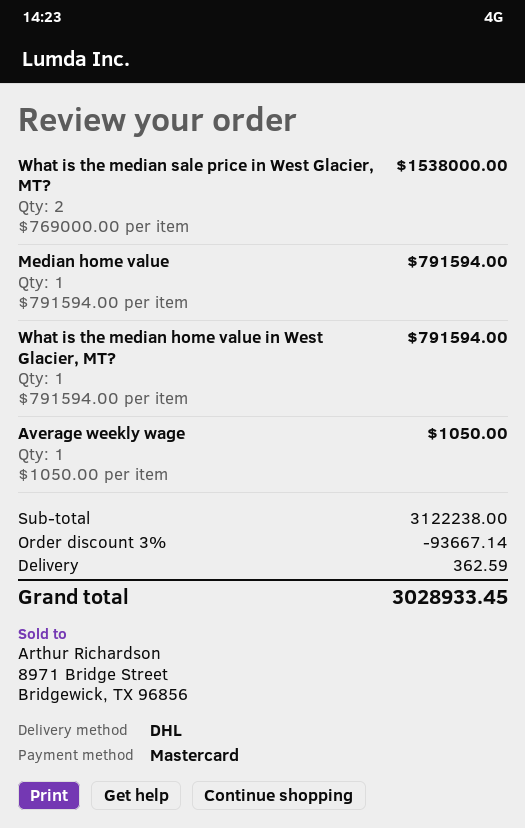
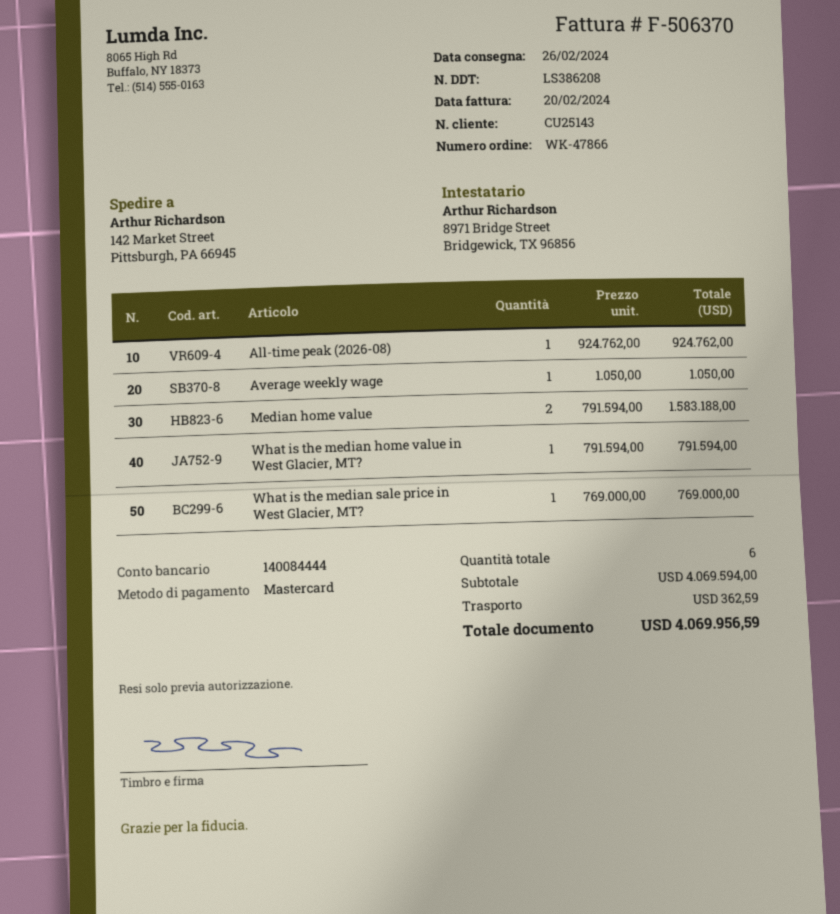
What is the median sale price in West Glacier, MT?: 2 x 769000.00 = 1538000.00 -> 1 x 769000.00 = 769000.00
Median home value: 1 x 791594.00 = 791594.00 -> 2 x 791594.00 = 1583188.00
All-time peak (2026-08): none -> 1 x 924762.00 = 924762.00
subtotal: 3122238.00 -> 4069594.00
discount: 3% = 93667.14 -> none
total: 3028933.45 -> 4069956.59

